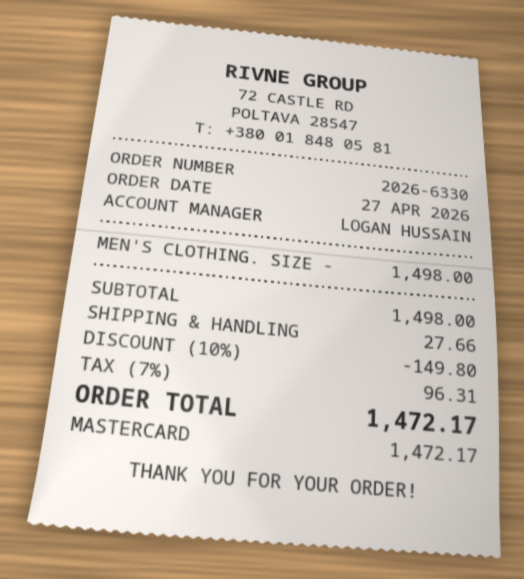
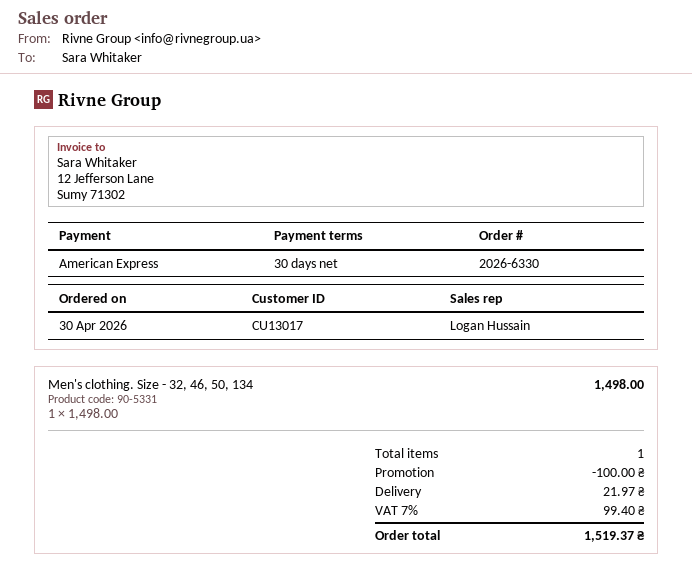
order date: 2026-04-27 -> 2026-04-30
payment method: Mastercard -> American Express
discount: 149.80 -> 100.00
shipping: 27.66 -> 21.97
tax: 7% = 96.31 -> 7% = 99.40
total: 1472.17 -> 1519.37

